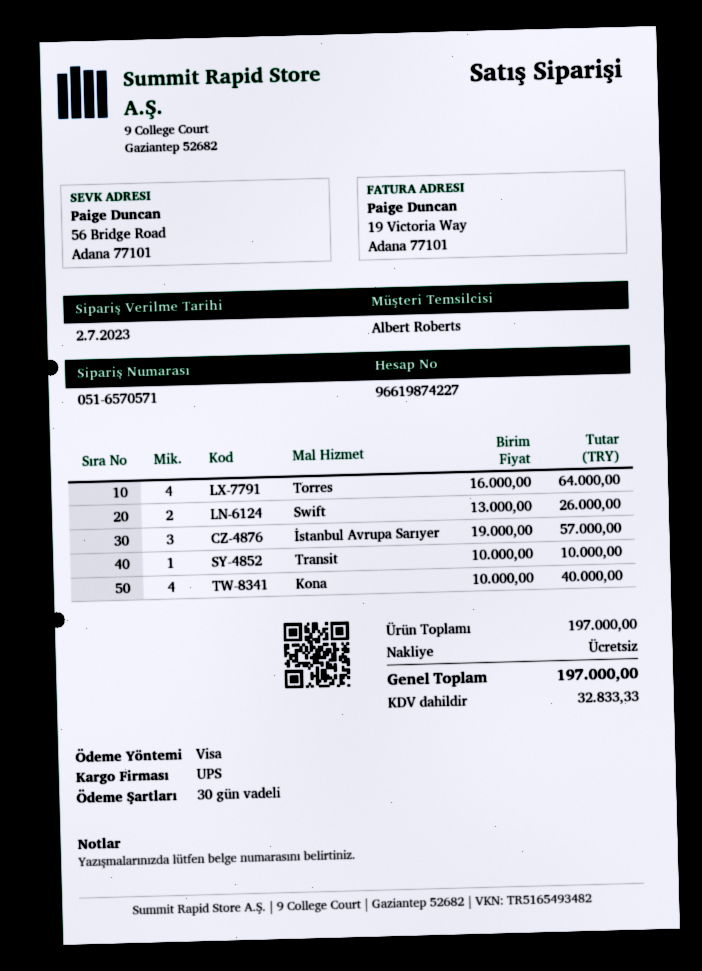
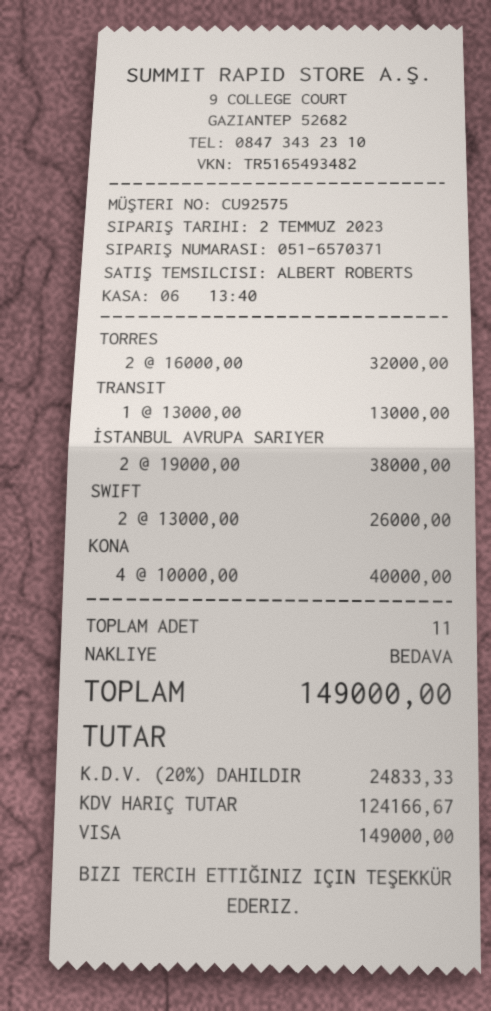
order number: 051-6570571 -> 051-6570371
Torres: 4 x 16000.00 = 64000.00 -> 2 x 16000.00 = 32000.00
İstanbul Avrupa Sarıyer: 3 x 19000.00 = 57000.00 -> 2 x 19000.00 = 38000.00
Transit: 1 x 10000.00 = 10000.00 -> 1 x 13000.00 = 13000.00
tax: 32833.33 -> 24833.33
total: 197000.00 -> 149000.00

